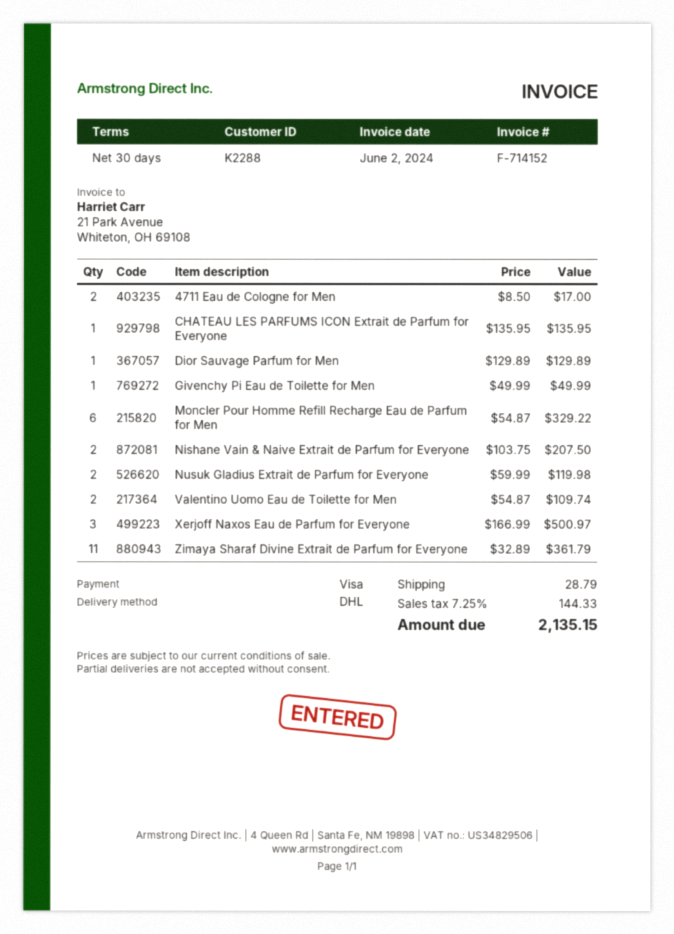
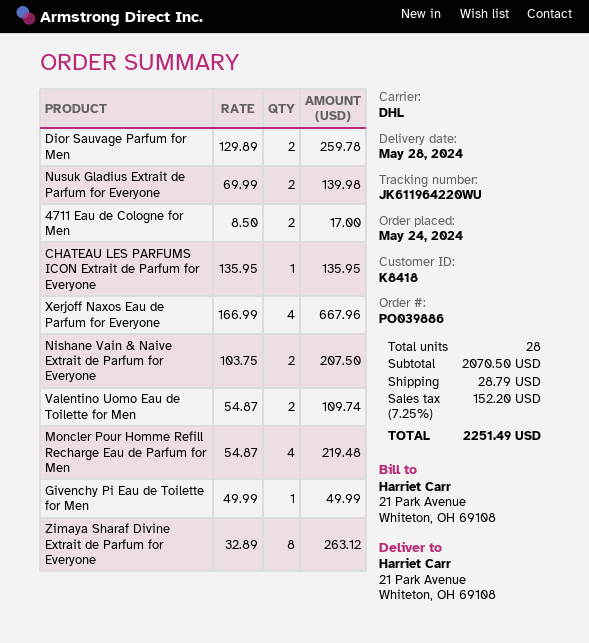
customer number: K2288 -> K8418
Dior Sauvage Parfum for Men: 1 x 129.89 = 129.89 -> 2 x 129.89 = 259.78
Moncler Pour Homme Refill Recharge Eau de Parfum for Men: 6 x 54.87 = 329.22 -> 4 x 54.87 = 219.48
Nusuk Gladius Extrait de Parfum for Everyone: 2 x 59.99 = 119.98 -> 2 x 69.99 = 139.98
Xerjoff Naxos Eau de Parfum for Everyone: 3 x 166.99 = 500.97 -> 4 x 166.99 = 667.96
Zimaya Sharaf Divine Extrait de Parfum for Everyone: 11 x 32.89 = 361.79 -> 8 x 32.89 = 263.12
tax: 7.25% = 144.33 -> 7.25% = 152.20
total: 2135.15 -> 2251.49

